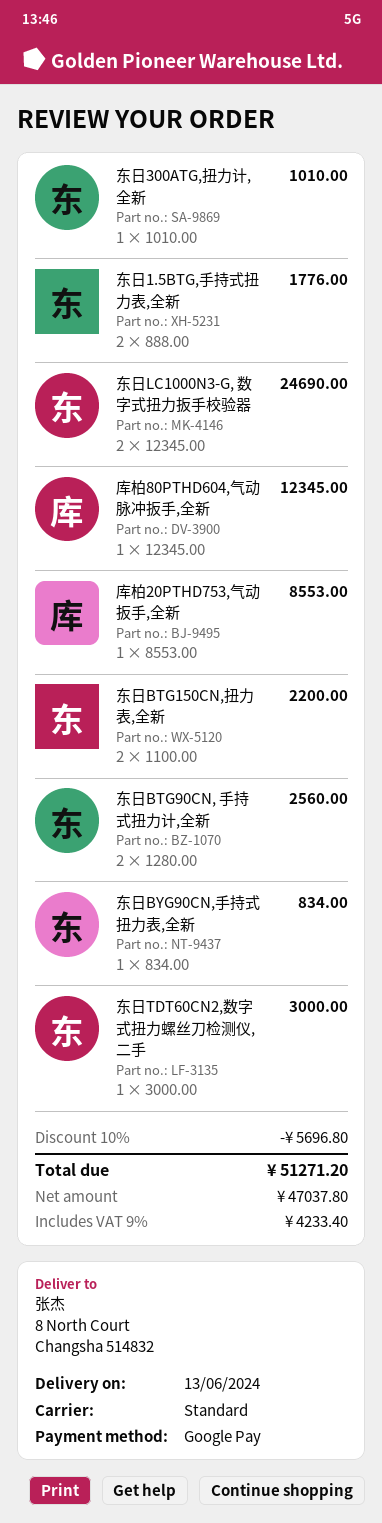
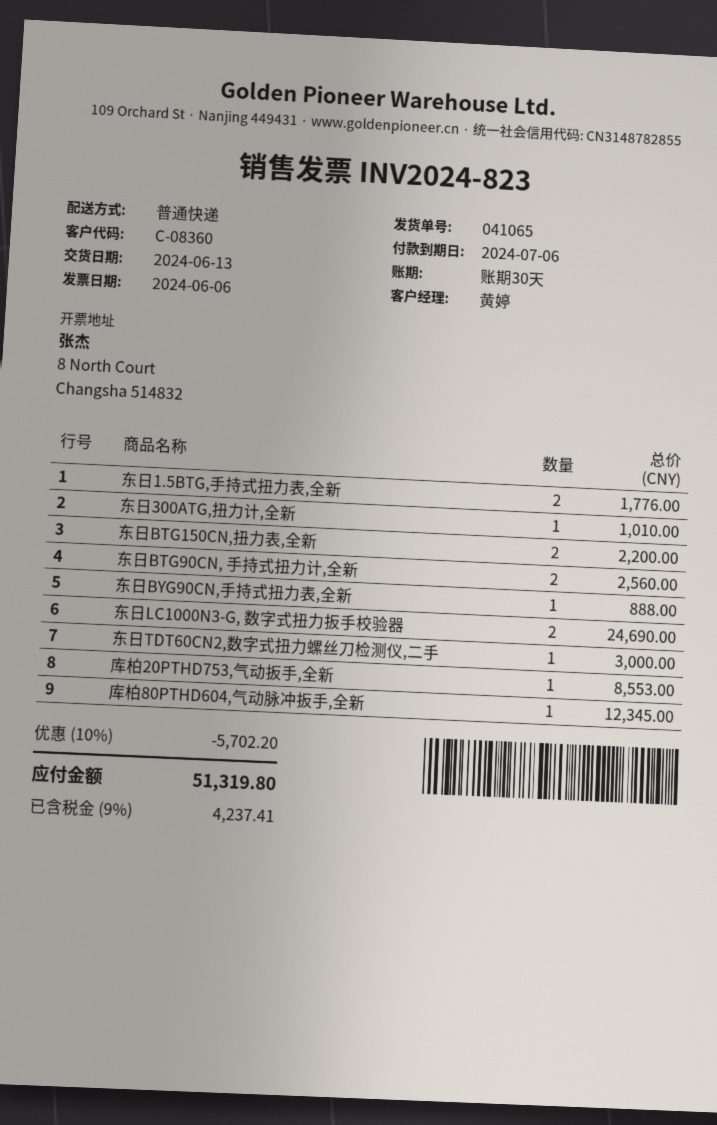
东日BYG90CN,手持式扭力表,全新: 1 for 834.00 -> 1 for 888.00
discount: 10% = 5696.80 -> 10% = 5702.20
tax: 9% = 4233.40 -> 9% = 4237.41
total: 51271.20 -> 51319.80

